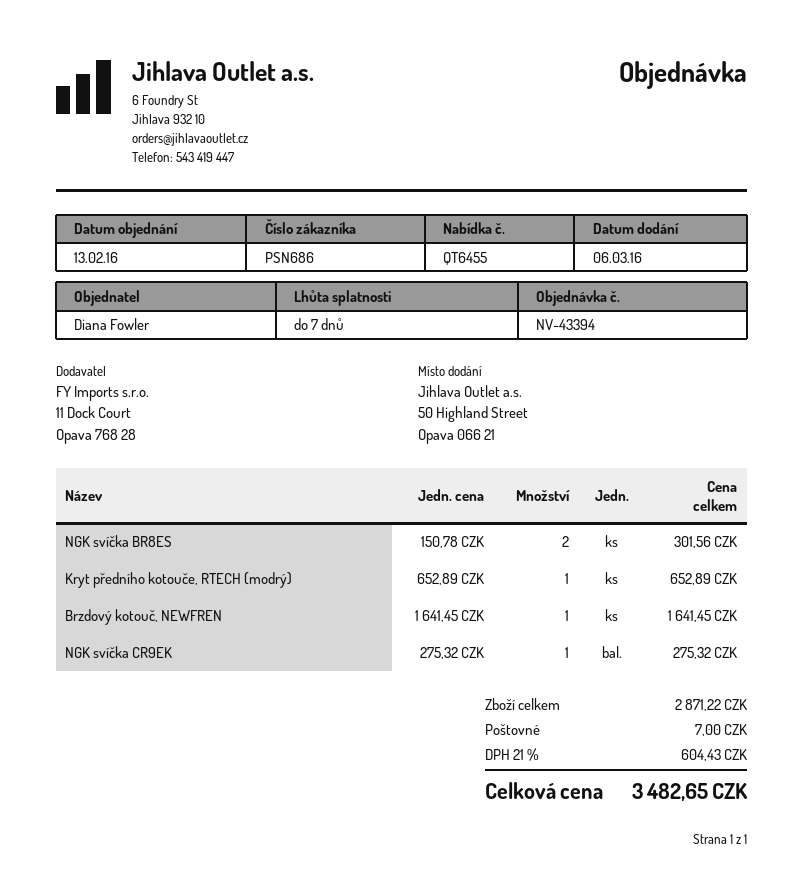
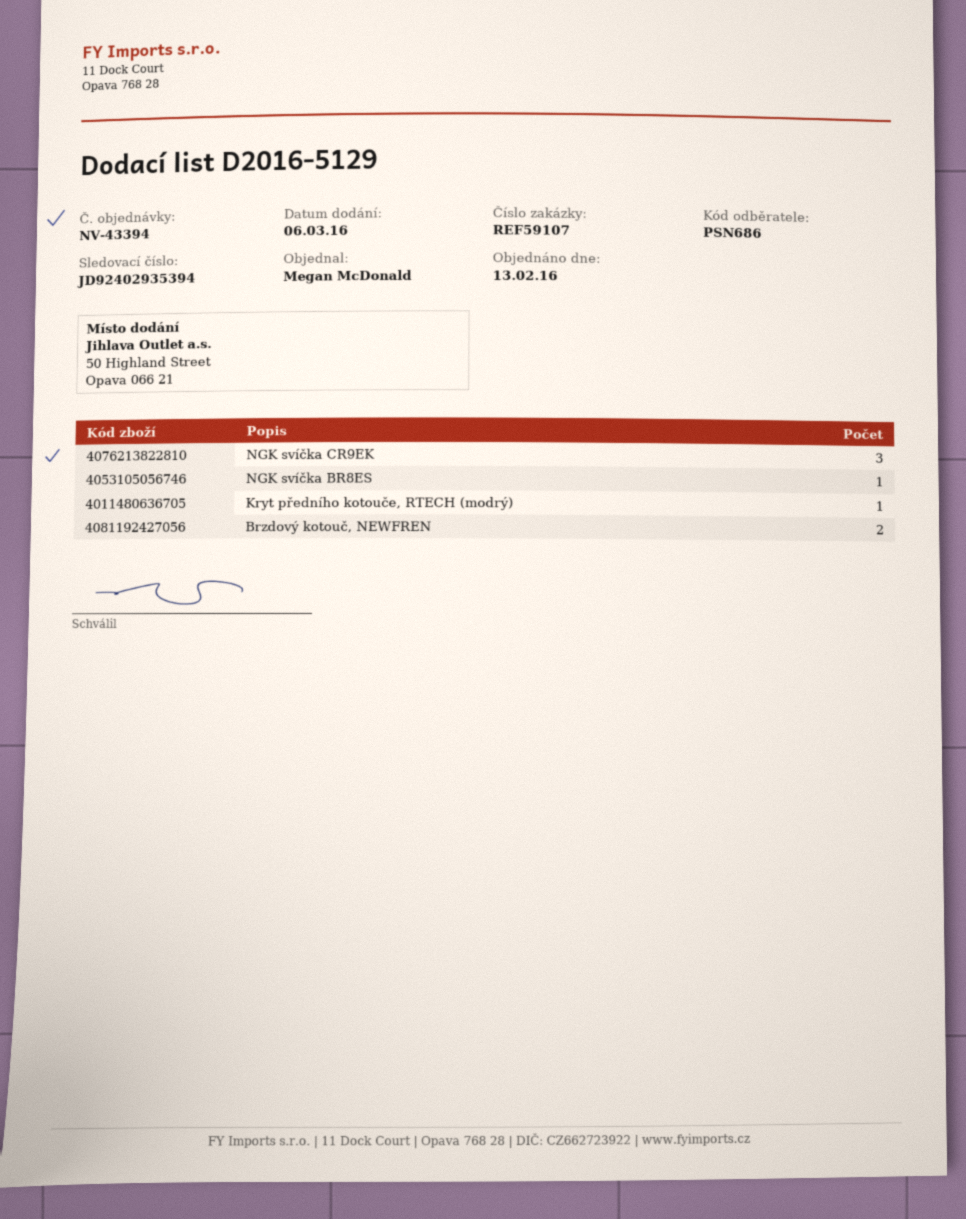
ordered by: Diana Fowler -> Megan McDonald
NGK svíčka BR8ES: 2 -> 1
Brzdový kotouč, NEWFREN: 1 -> 2
NGK svíčka CR9EK: 1 -> 3

